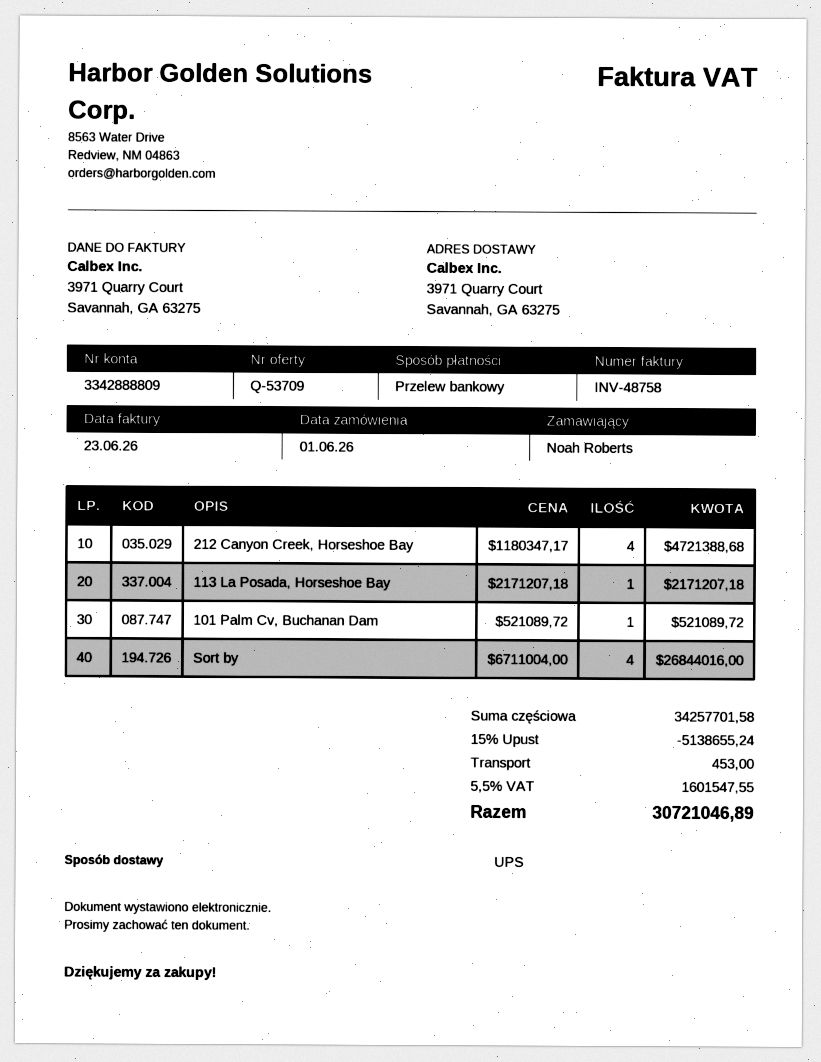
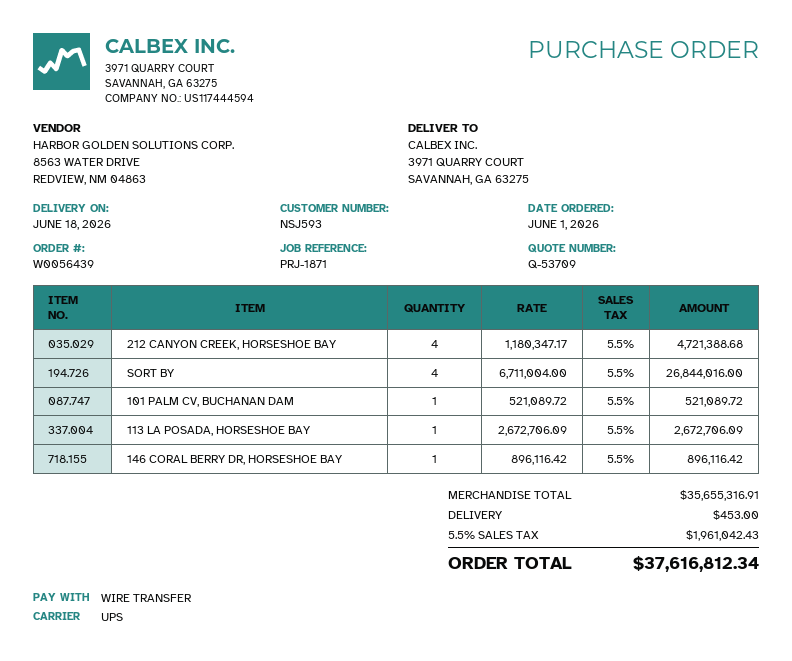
113 La Posada, Horseshoe Bay: 1 x 2171207.18 = 2171207.18 -> 1 x 2672706.09 = 2672706.09
146 CORAL BERRY DR, HORSESHOE BAY: none -> 1 x 896116.42 = 896116.42
subtotal: 34257701.58 -> 35655316.91
discount: 15% = 5138655.24 -> none
tax: 5.5% = 1601547.55 -> 5.5% = 1961042.43
total: 30721046.89 -> 37616812.34

